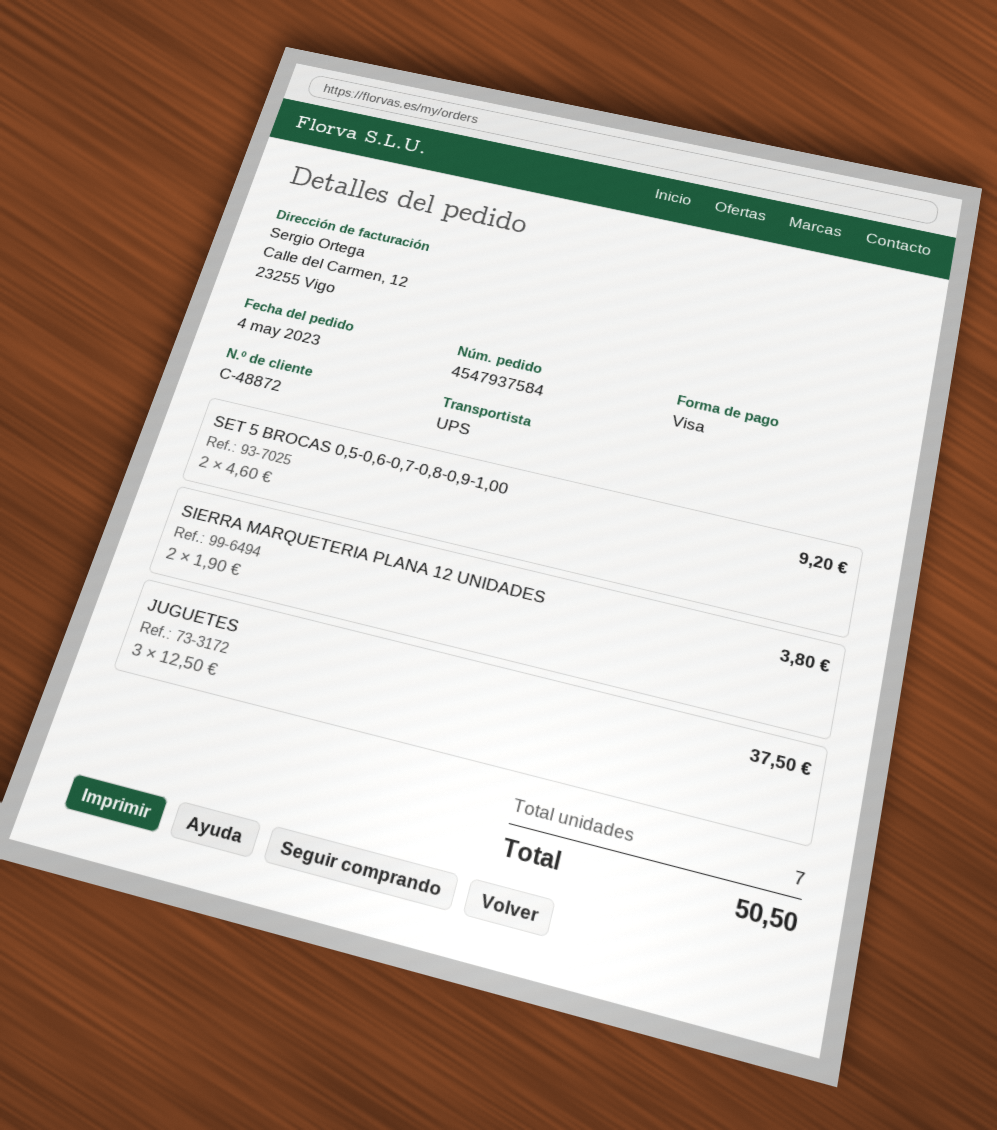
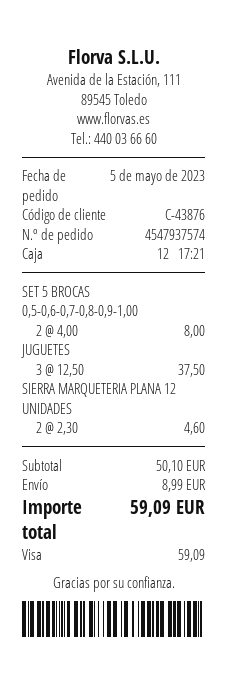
order number: 4547937584 -> 4547937574
order date: 2023-05-04 -> 2023-05-05
customer number: C-48872 -> C-43876
SET 5 BROCAS 0,5-0,6-0,7-0,8-0,9-1,00: 2 x 4.60 = 9.20 -> 2 x 4.00 = 8.00
SIERRA MARQUETERIA PLANA 12 UNIDADES: 2 x 1.90 = 3.80 -> 2 x 2.30 = 4.60
shipping: none -> 8.99
total: 50.50 -> 59.09

